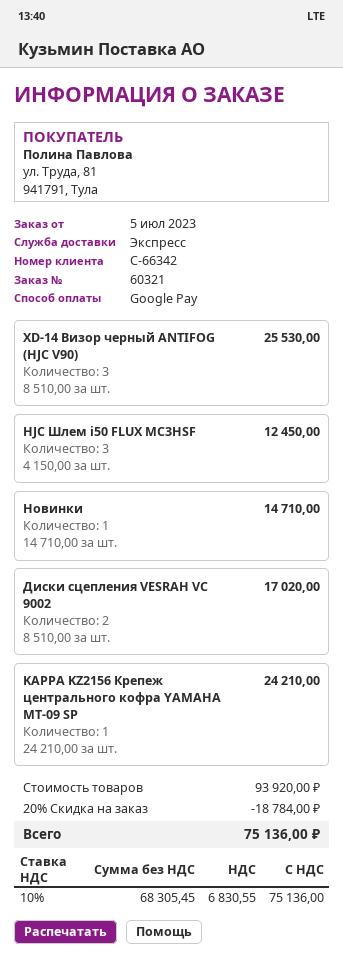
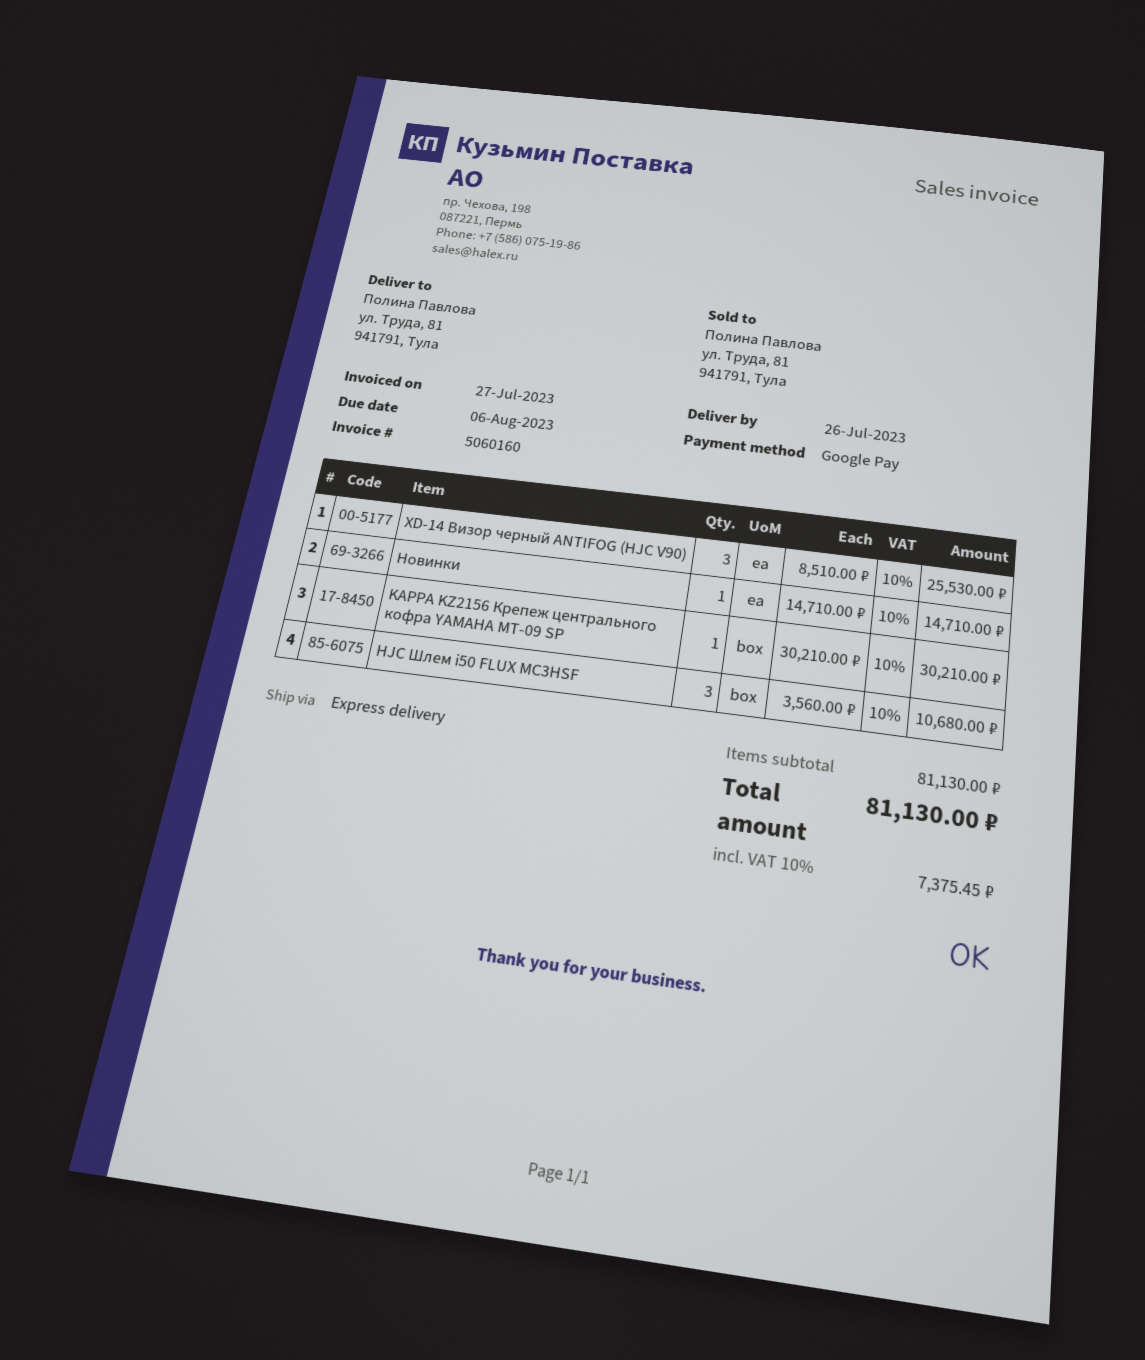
HJC Шлем i50 FLUX MC3HSF: 3 x 4150.00 = 12450.00 -> 3 x 3560.00 = 10680.00
Диски сцепления VESRAH VC 9002: 2 x 8510.00 = 17020.00 -> none
KAPPA KZ2156 Крепеж центрального кофра YAMAHA MT-09 SP: 1 x 24210.00 = 24210.00 -> 1 x 30210.00 = 30210.00
subtotal: 93920.00 -> 81130.00
discount: 20% = 18784.00 -> none
tax: 10% = 6830.55 -> 10% = 7375.45
total: 75136.00 -> 81130.00

